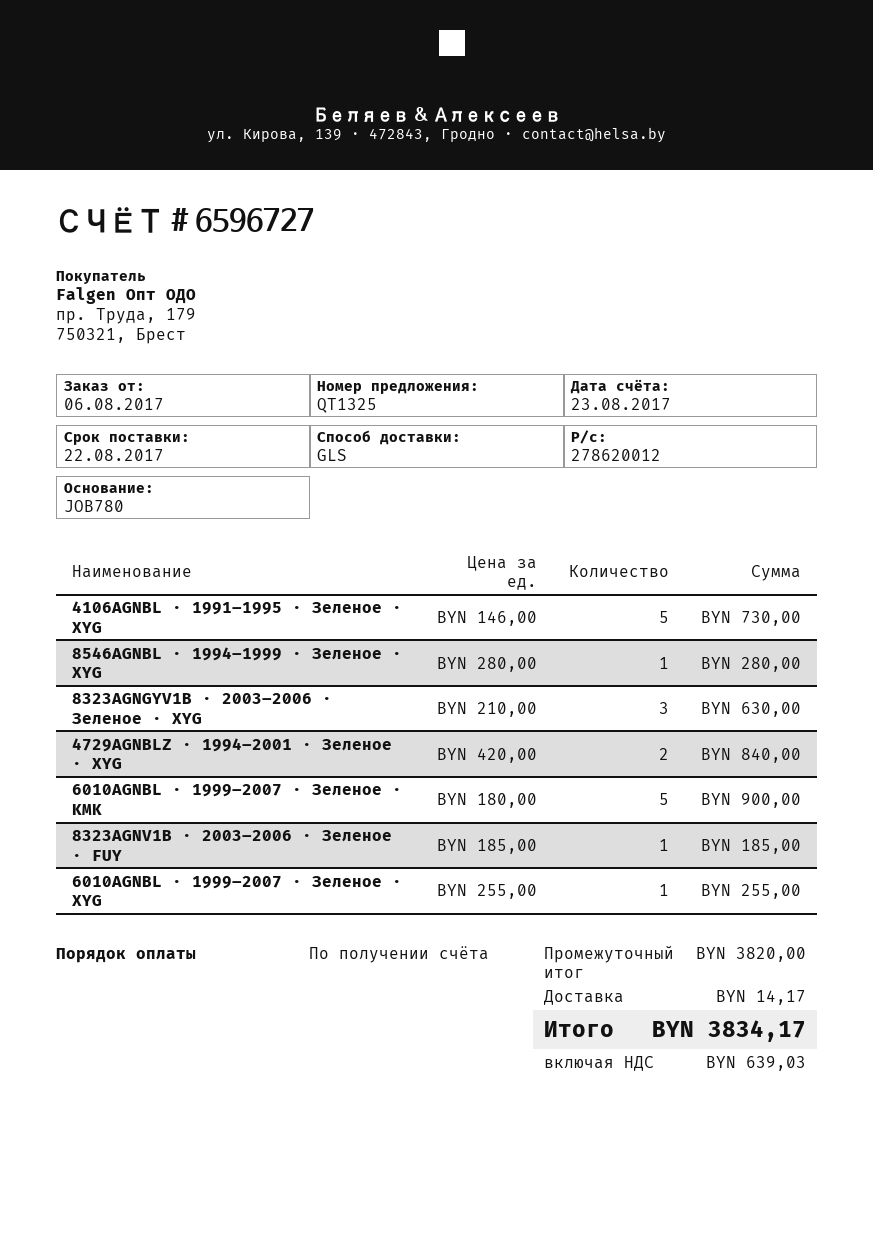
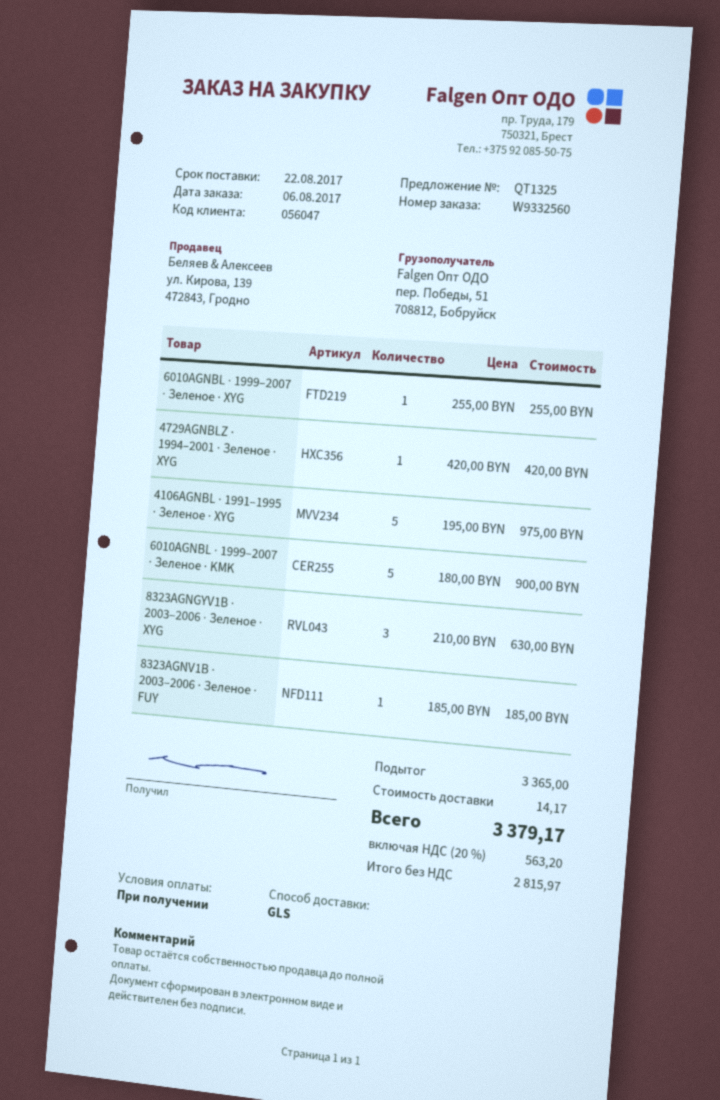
4106AGNBL · 1991–1995 · Зеленое · XYG: 5 x 146.00 = 730.00 -> 5 x 195.00 = 975.00
8546AGNBL · 1994–1999 · Зеленое · XYG: 1 x 280.00 = 280.00 -> none
4729AGNBLZ · 1994–2001 · Зеленое · XYG: 2 x 420.00 = 840.00 -> 1 x 420.00 = 420.00
subtotal: 3820.00 -> 3365.00
tax: 639.03 -> 563.20
total: 3834.17 -> 3379.17

